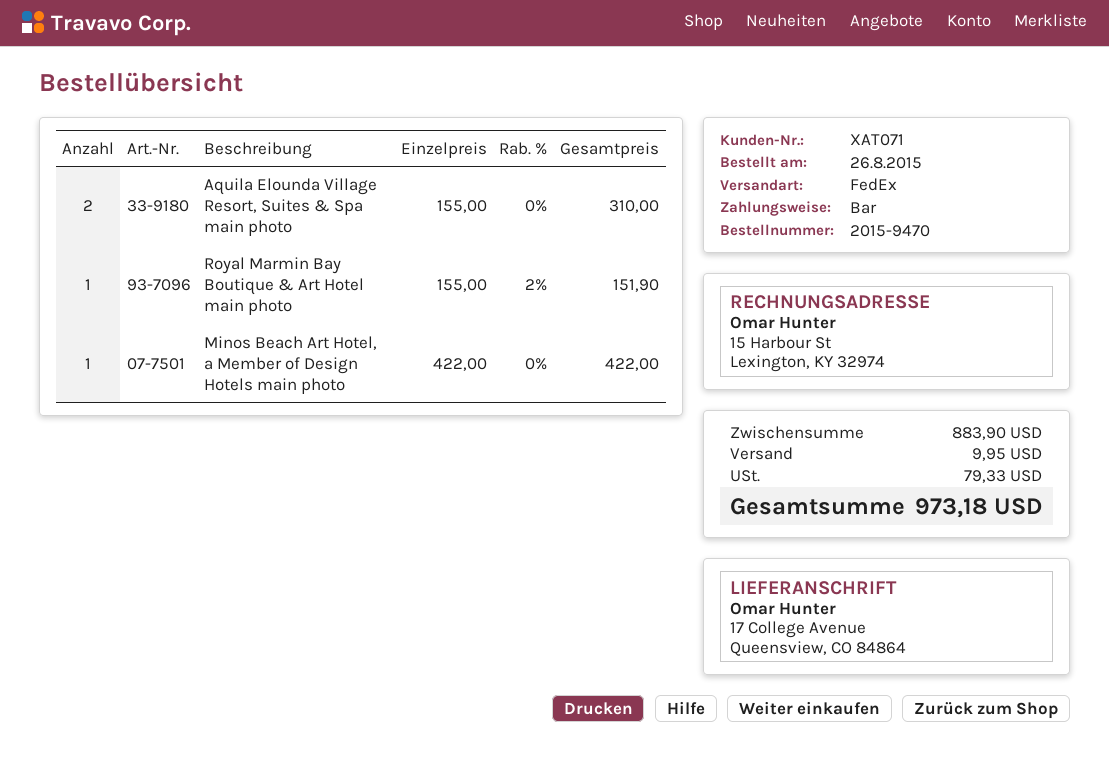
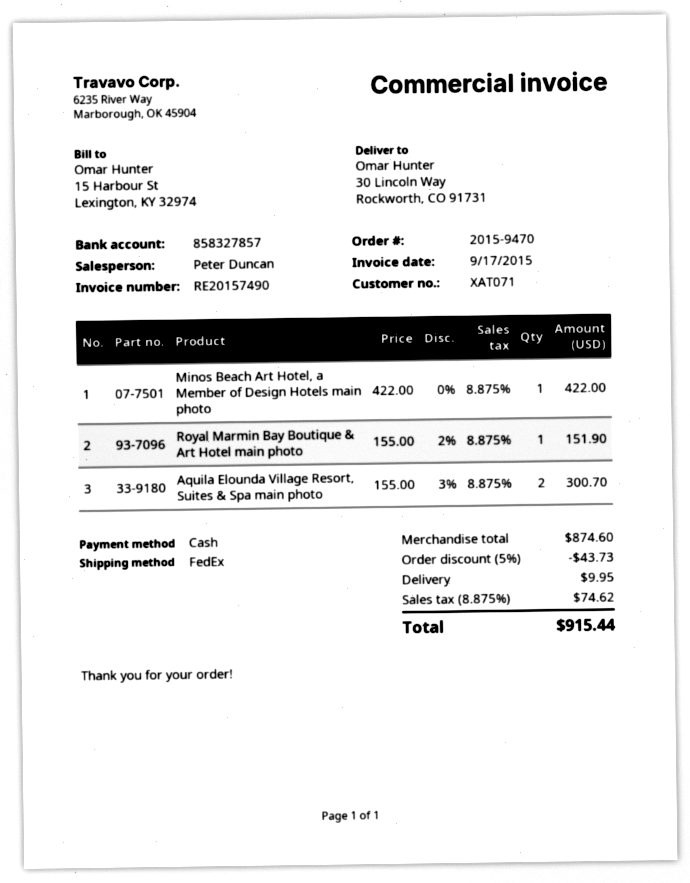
ship to: 17 College Avenue, Queensview, CO 84864 -> 30 Lincoln Way, Rockworth, CO 91731
Aquila Elounda Village Resort, Suites & Spa main photo: 2 x 155.00 = 310.00 -> 2 x 155.00 - 3% = 300.70
subtotal: 883.90 -> 874.60
discount: none -> 5% = 43.73
tax: 79.33 -> 74.62
total: 973.18 -> 915.44

